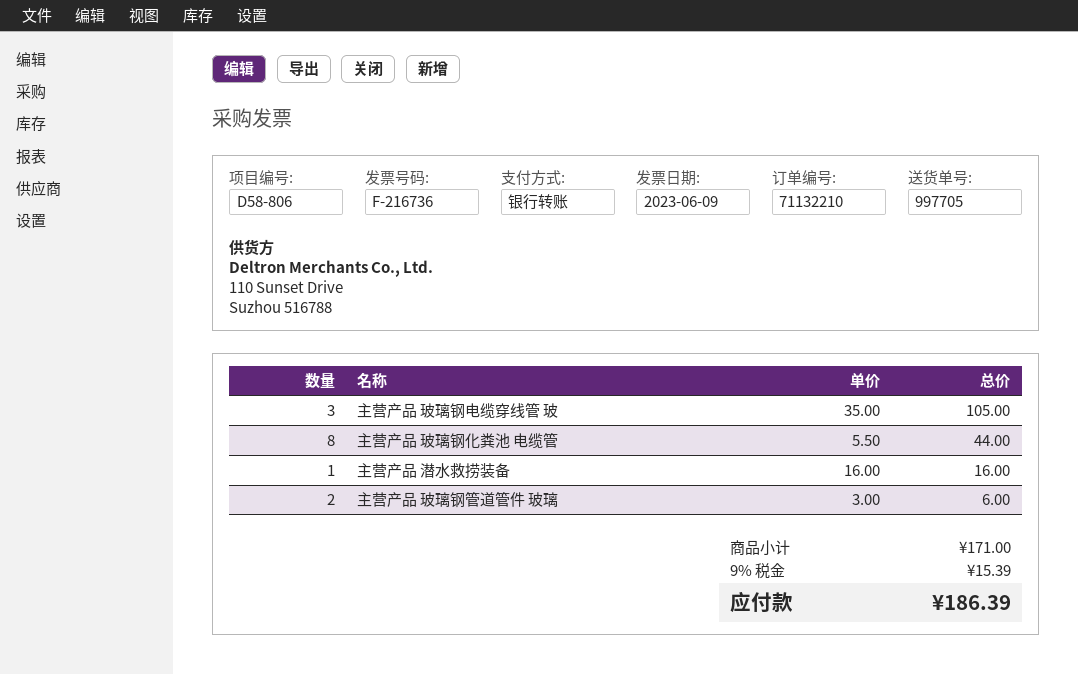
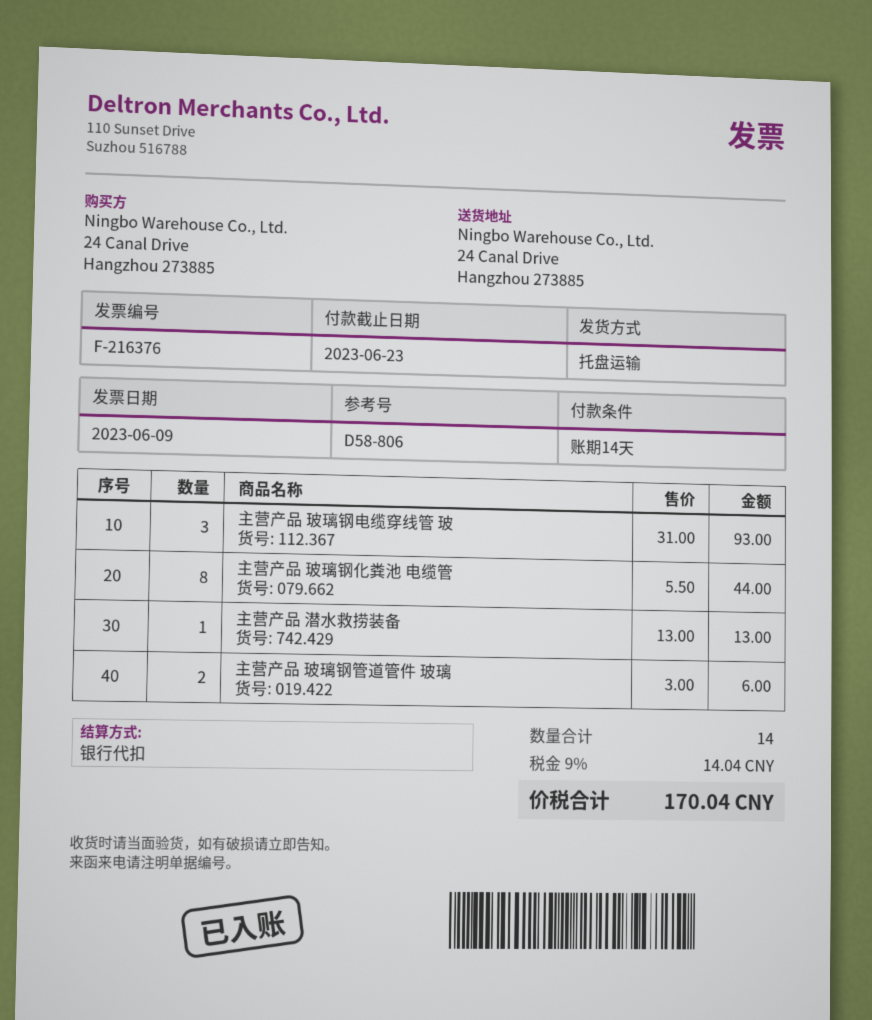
invoice number: F-216736 -> F-216376
payment method: bank transfer -> direct debit
主营产品 玻璃钢电缆穿线管 玻: 3 x 35.00 = 105.00 -> 3 x 31.00 = 93.00
主营产品 潜水救捞装备: 1 x 16.00 = 16.00 -> 1 x 13.00 = 13.00
tax: 9% = 15.39 -> 9% = 14.04
total: 186.39 -> 170.04

